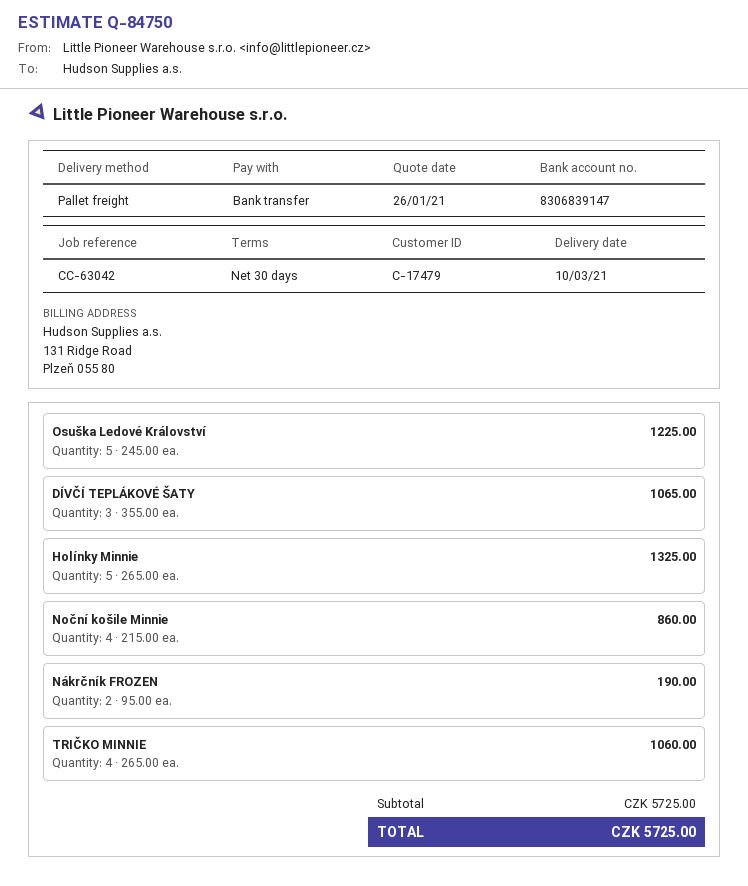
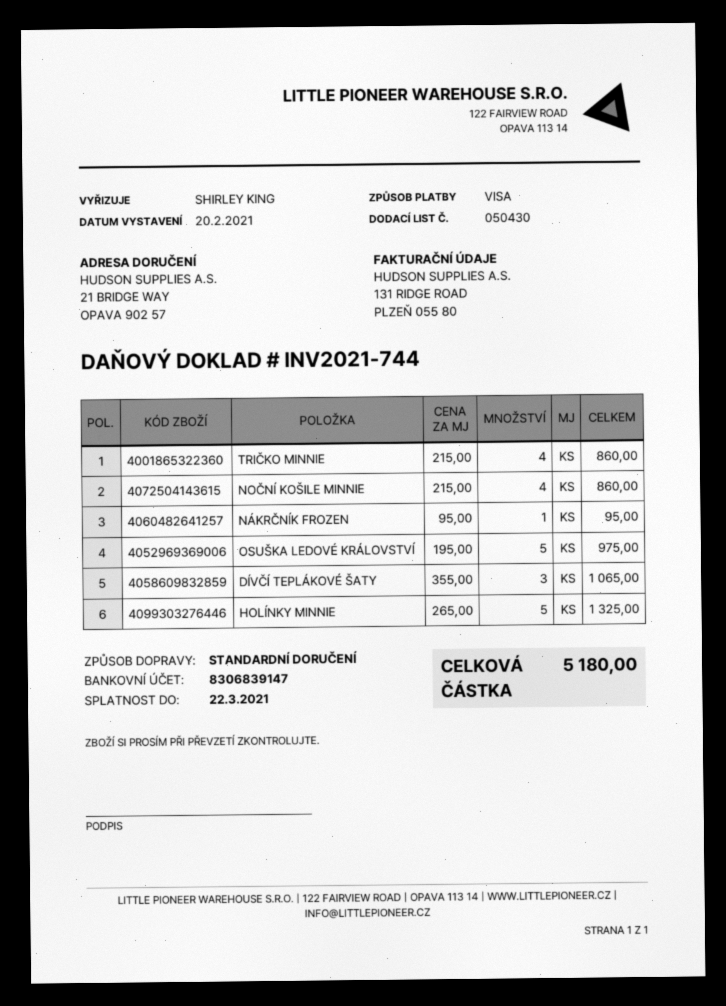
payment method: bank transfer -> Visa
shipping method: pallet freight -> standard
Osuška Ledové Království: 5 x 245.00 = 1225.00 -> 5 x 195.00 = 975.00
Nákrčník FROZEN: 2 x 95.00 = 190.00 -> 1 x 95.00 = 95.00
TRIČKO MINNIE: 4 x 265.00 = 1060.00 -> 4 x 215.00 = 860.00
total: 5725.00 -> 5180.00

